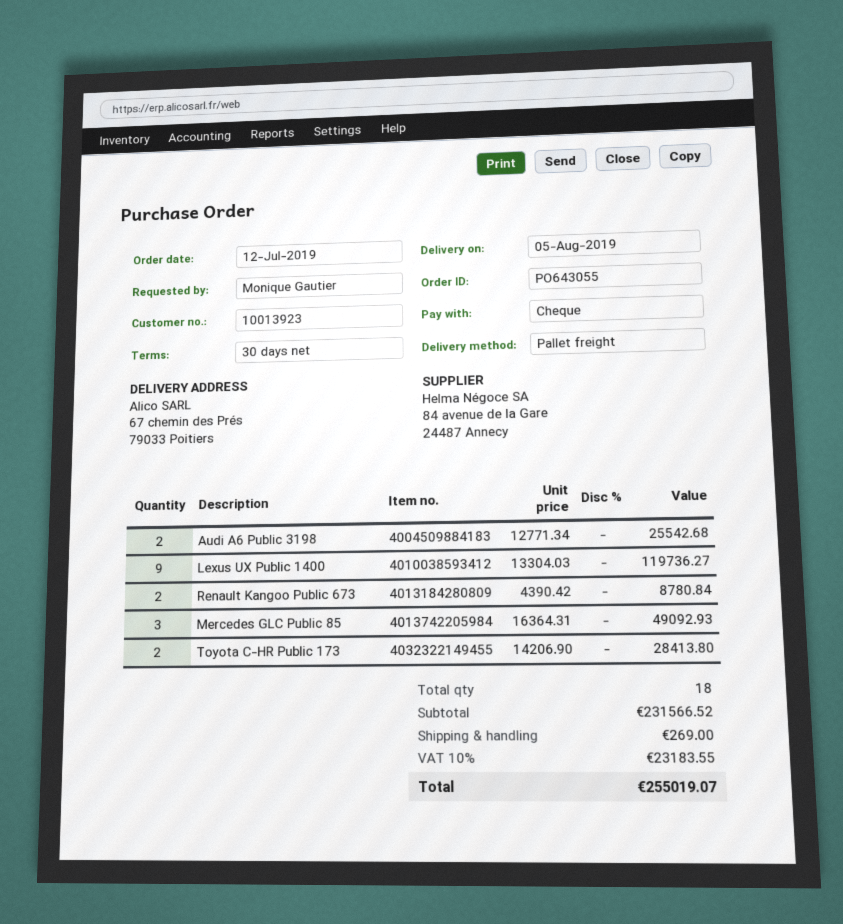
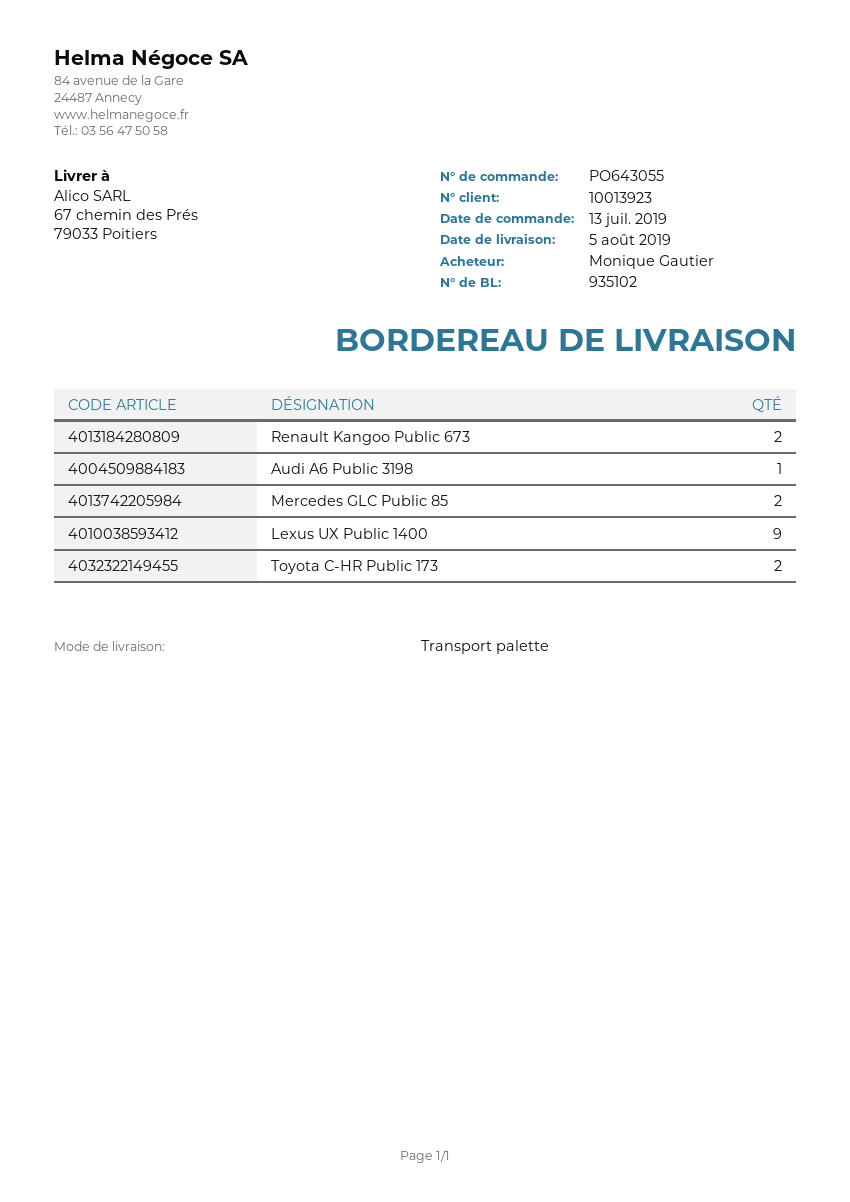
order date: 2019-07-12 -> 2019-07-13
Audi A6 Public 3198: 2 -> 1
Mercedes GLC Public 85: 3 -> 2

